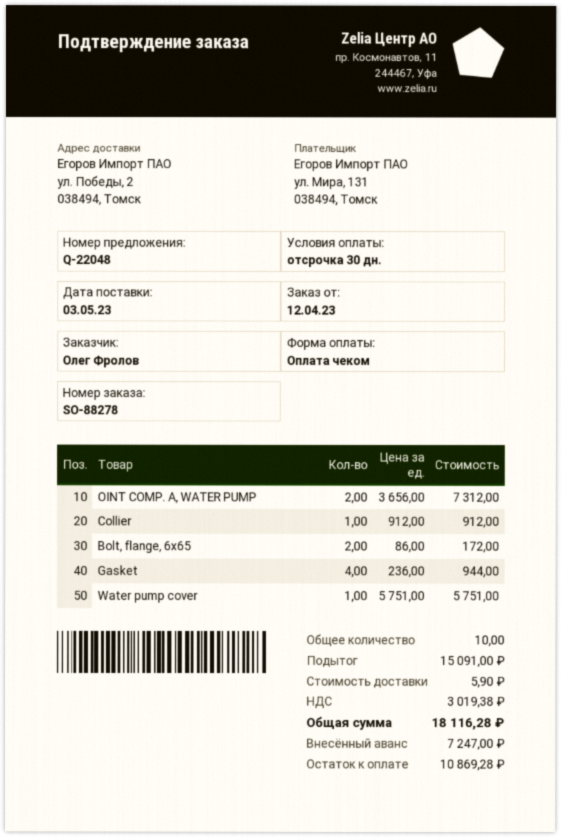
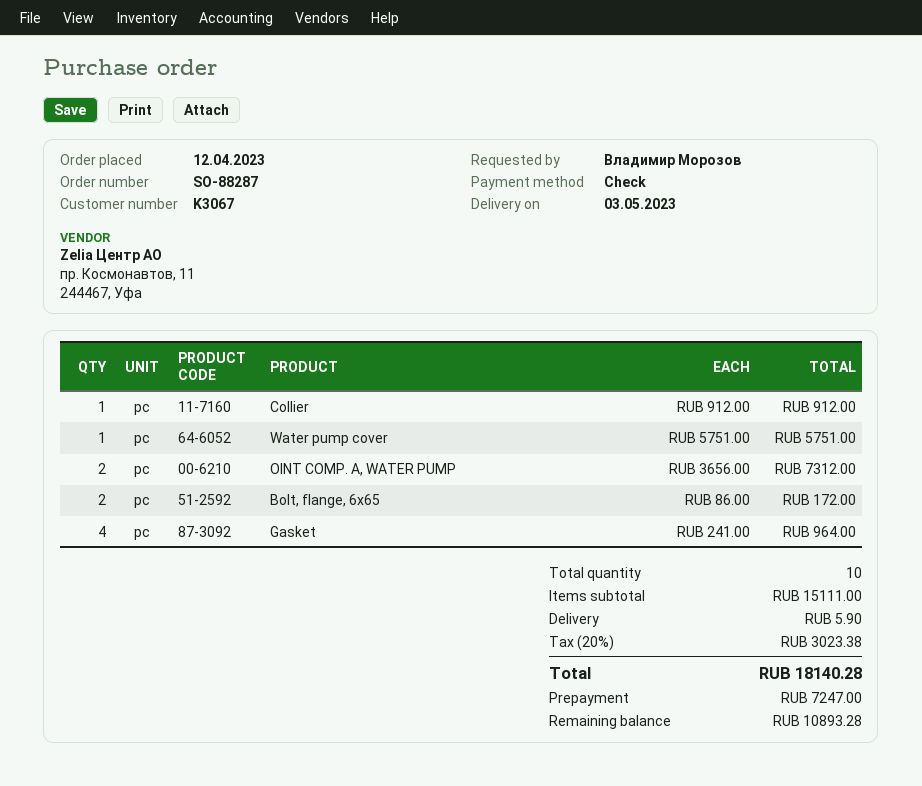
order number: SO-88278 -> SO-88287
ordered by: Олег Фролов -> Владимир Морозов
Gasket: 4 x 236.00 = 944.00 -> 4 x 241.00 = 964.00
subtotal: 15091.00 -> 15111.00
tax: 3019.38 -> 3023.38
total: 18116.28 -> 18140.28
balance: 10869.28 -> 10893.28

